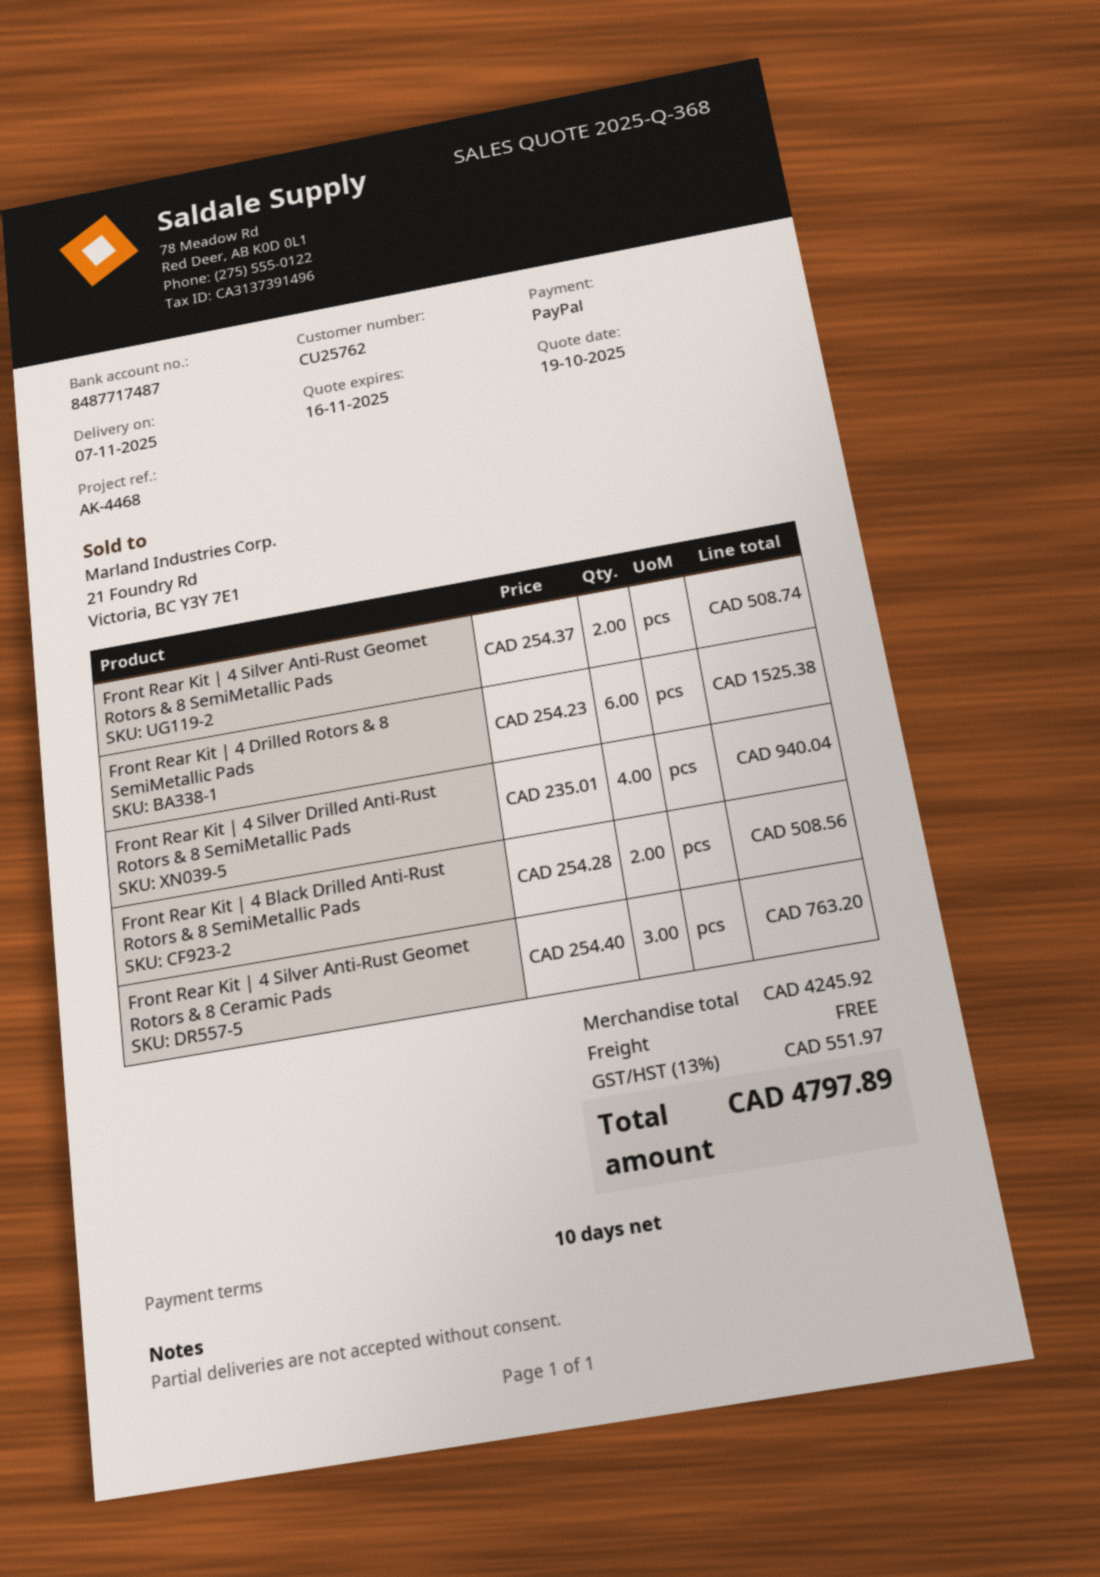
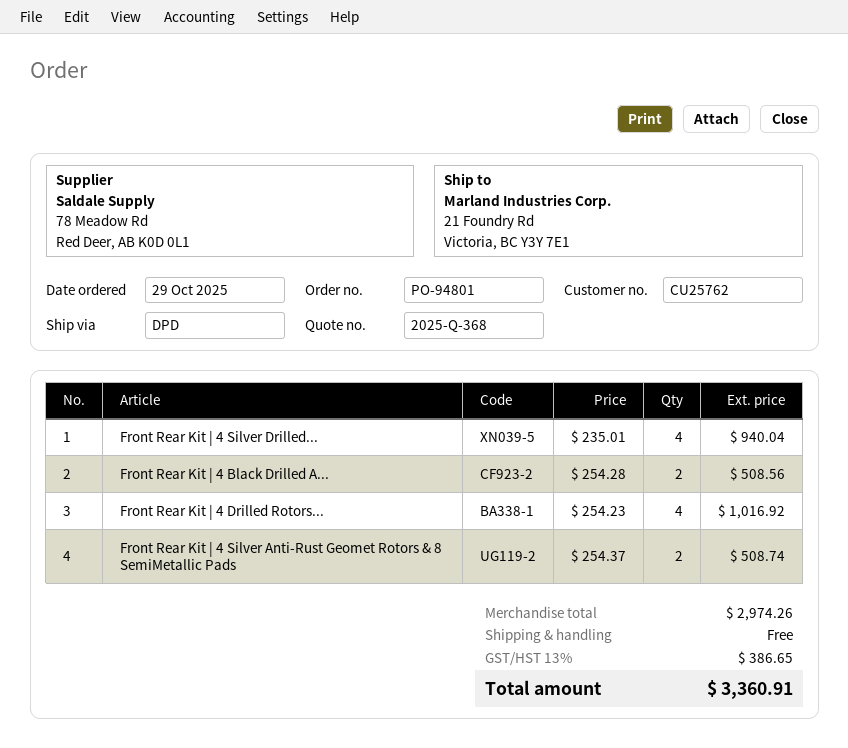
Front Rear Kit | 4 Drilled Rotors & 8 SemiMetallic Pads: 6 x 254.23 = 1525.38 -> 4 x 254.23 = 1016.92
Front Rear Kit | 4 Silver Anti-Rust Geomet Rotors & 8 Ceramic Pads: 3 x 254.40 = 763.20 -> none
subtotal: 4245.92 -> 2974.26
tax: 13% = 551.97 -> 13% = 386.65
total: 4797.89 -> 3360.91

